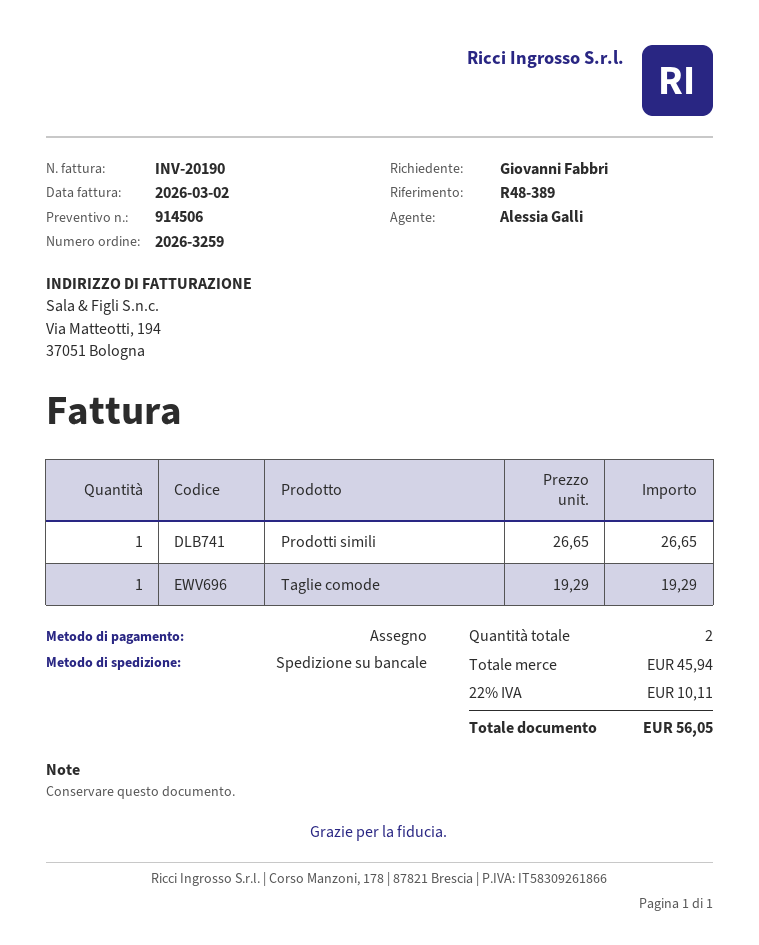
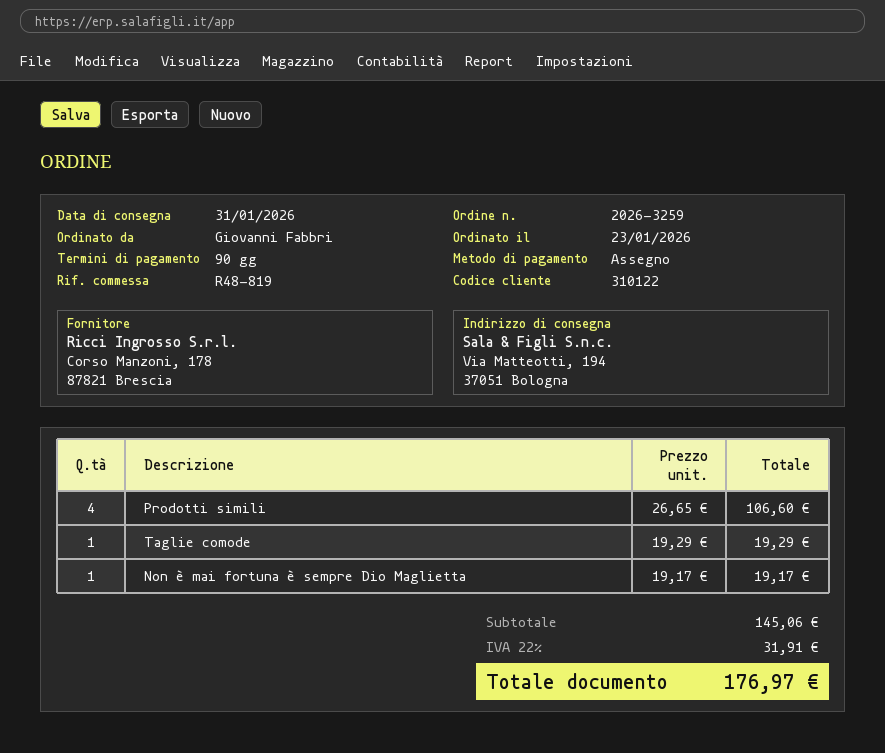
reference: R48-389 -> R48-819
Prodotti simili: 1 x 26.65 = 26.65 -> 4 x 26.65 = 106.60
Non è mai fortuna è sempre Dio Maglietta: none -> 1 x 19.17 = 19.17
subtotal: 45.94 -> 145.06
tax: 22% = 10.11 -> 22% = 31.91
total: 56.05 -> 176.97

